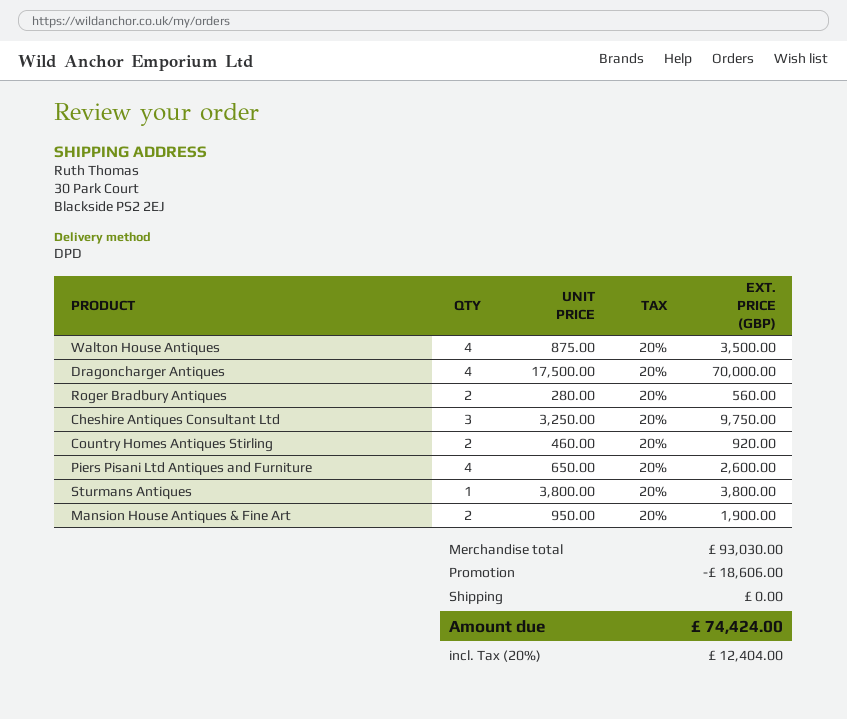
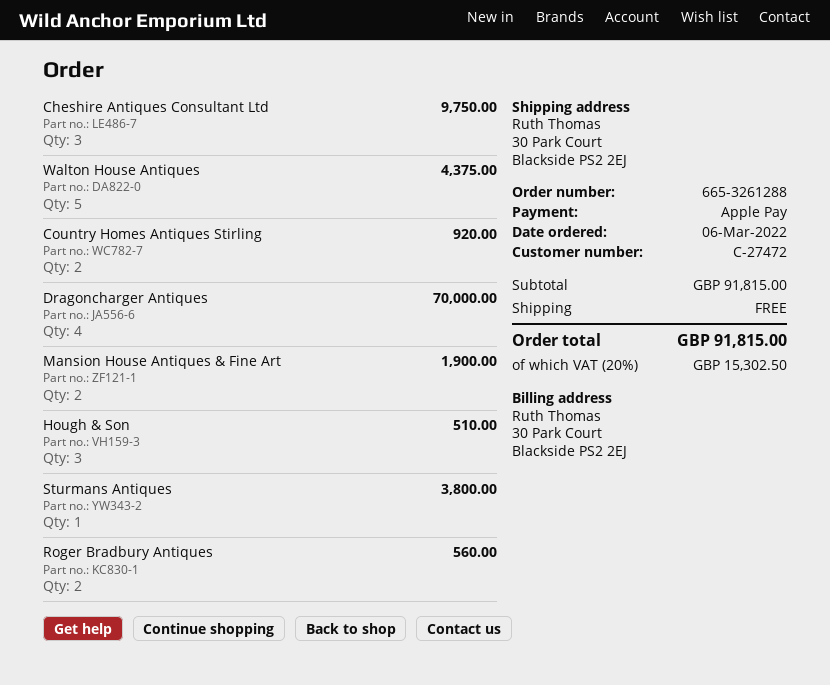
Walton House Antiques: 4 for 3500.00 -> 5 for 4375.00
Piers Pisani Ltd Antiques and Furniture: 4 for 2600.00 -> none
Hough & Son: none -> 3 for 510.00
subtotal: 93030.00 -> 91815.00
discount: 18606.00 -> none
tax: 20% = 12404.00 -> 20% = 15302.50
total: 74424.00 -> 91815.00

